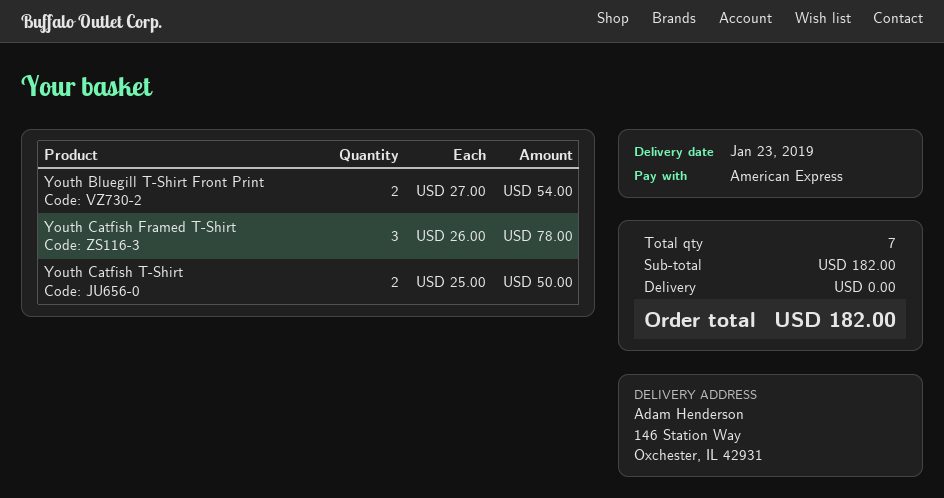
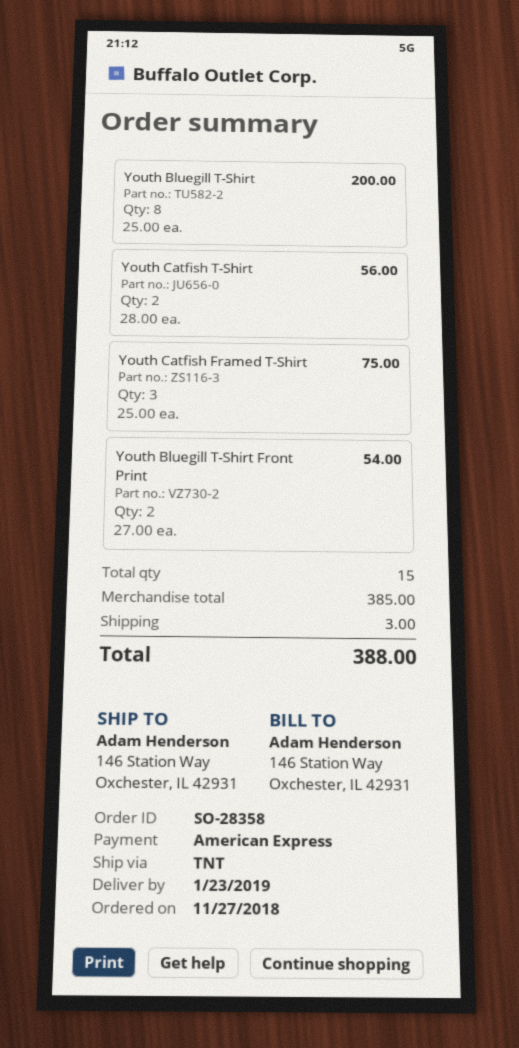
Youth Catfish Framed T-Shirt: 3 x 26.00 = 78.00 -> 3 x 25.00 = 75.00
Youth Catfish T-Shirt: 2 x 25.00 = 50.00 -> 2 x 28.00 = 56.00
Youth Bluegill T-Shirt: none -> 8 x 25.00 = 200.00
total quantity: 7 -> 15
subtotal: 182.00 -> 385.00
shipping: 0.00 -> 3.00
total: 182.00 -> 388.00

